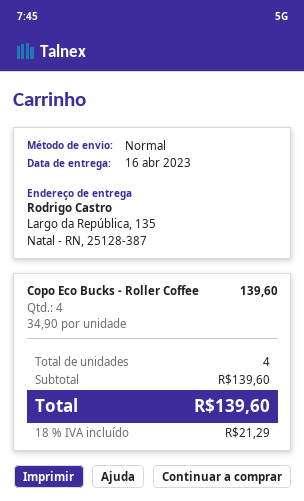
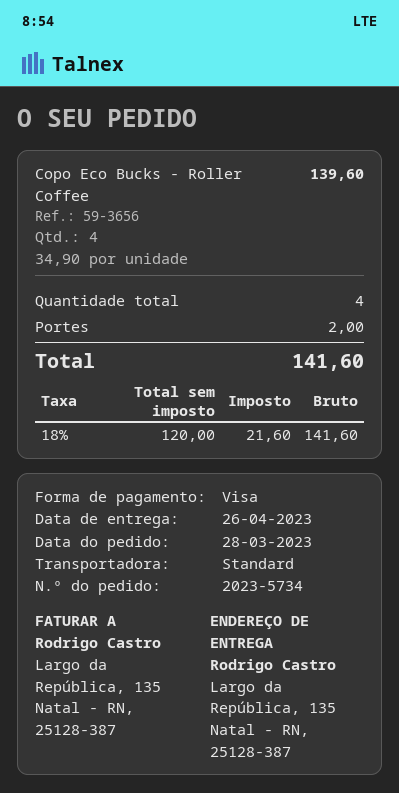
delivery date: 2023-04-16 -> 2023-04-26
shipping: none -> 2.00
tax: 18% = 21.29 -> 18% = 21.60
total: 139.60 -> 141.60

